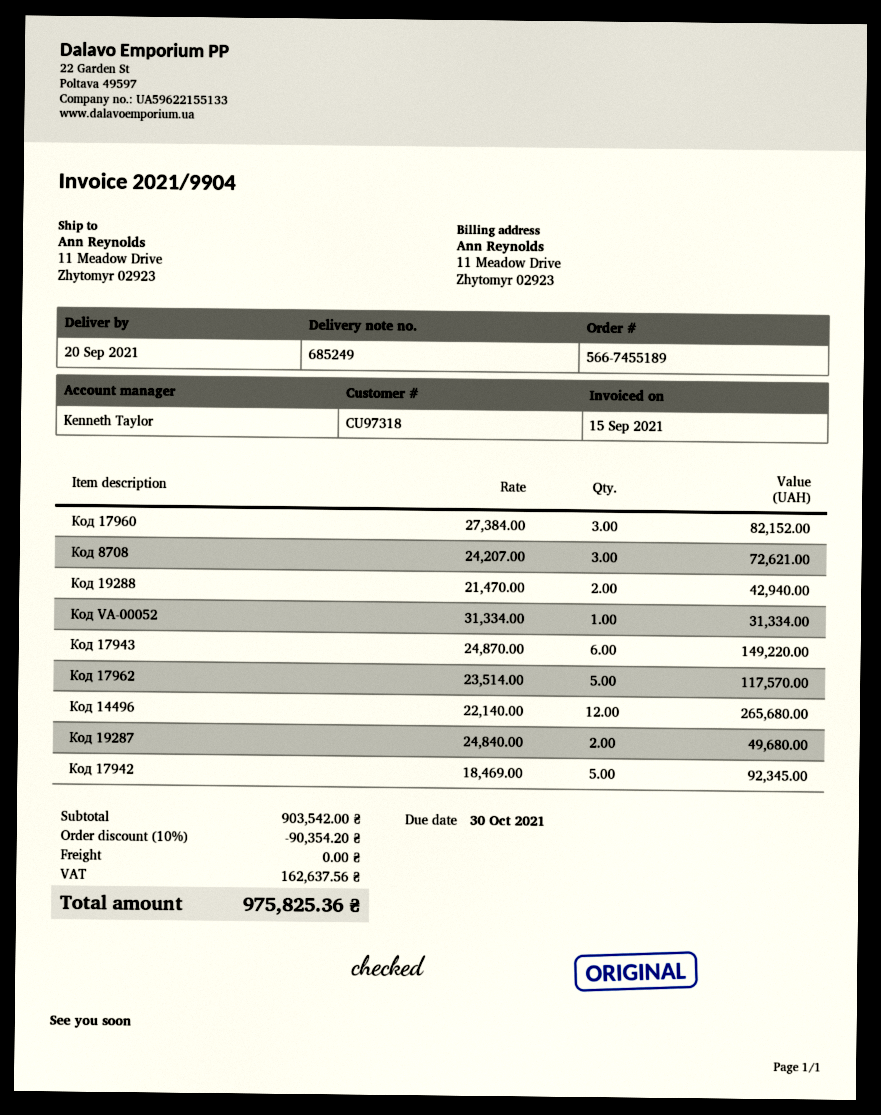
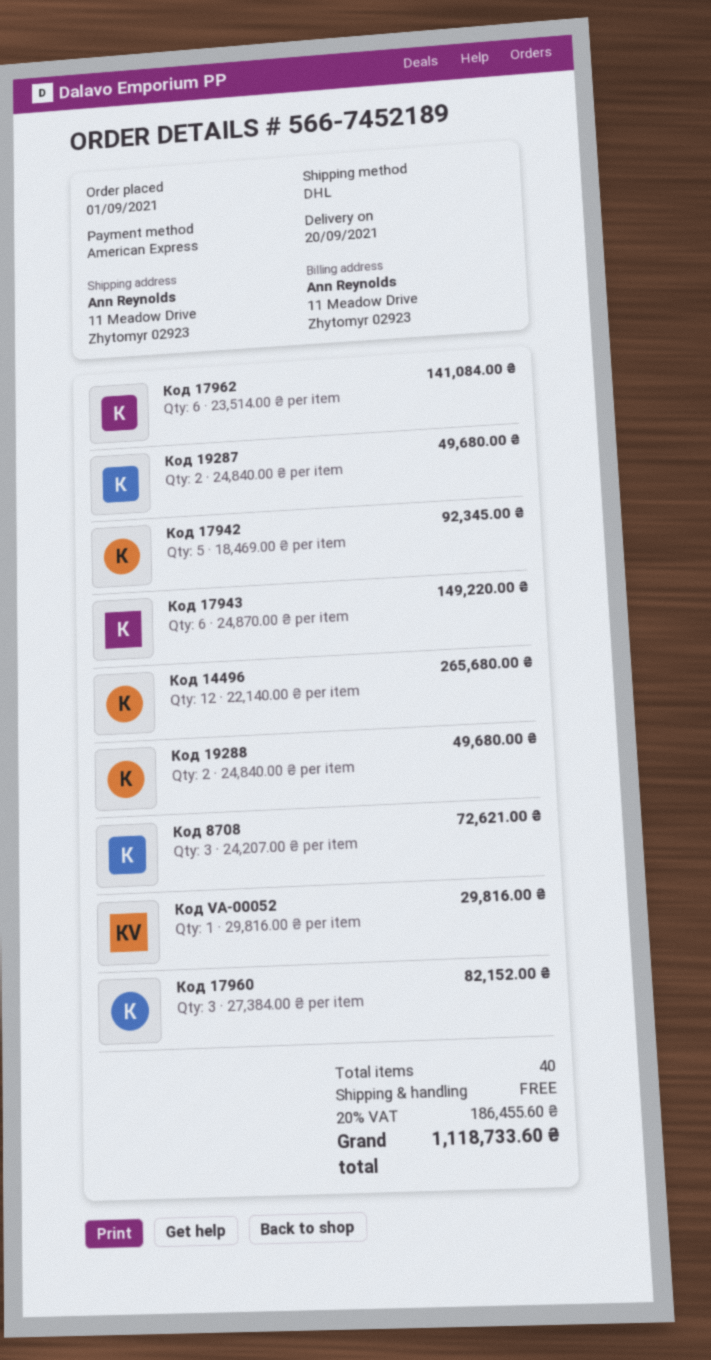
order number: 566-7455189 -> 566-7452189
Код 19288: 2 x 21470.00 = 42940.00 -> 2 x 24840.00 = 49680.00
Код VA-00052: 1 x 31334.00 = 31334.00 -> 1 x 29816.00 = 29816.00
Код 17962: 5 x 23514.00 = 117570.00 -> 6 x 23514.00 = 141084.00
discount: 10% = 90354.20 -> none
tax: 162637.56 -> 186455.60
total: 975825.36 -> 1118733.60

